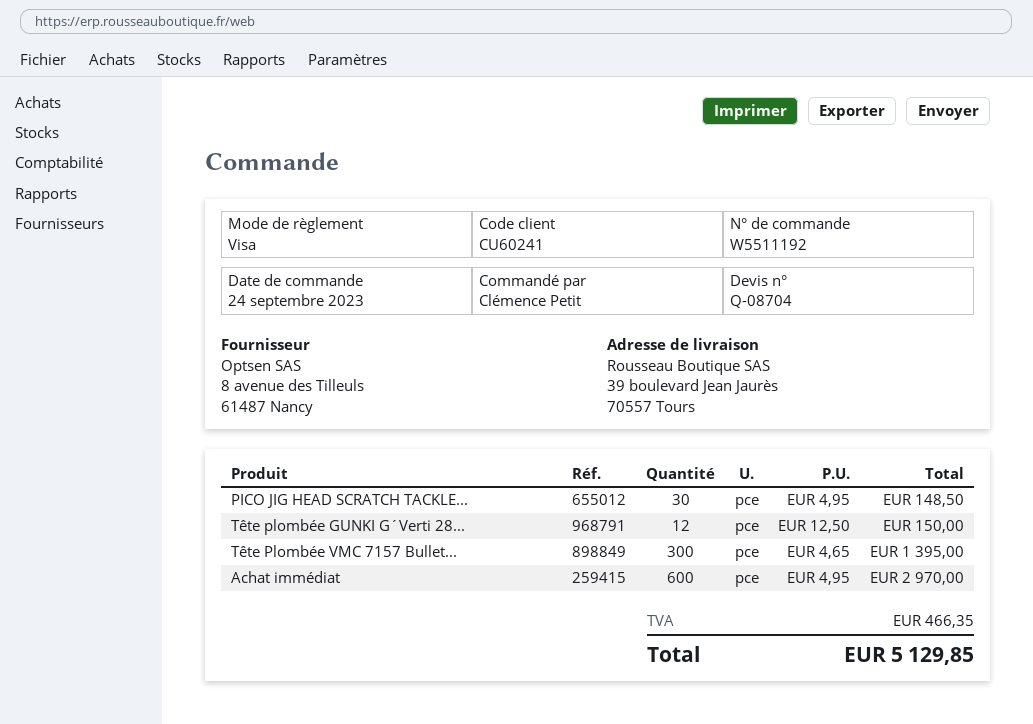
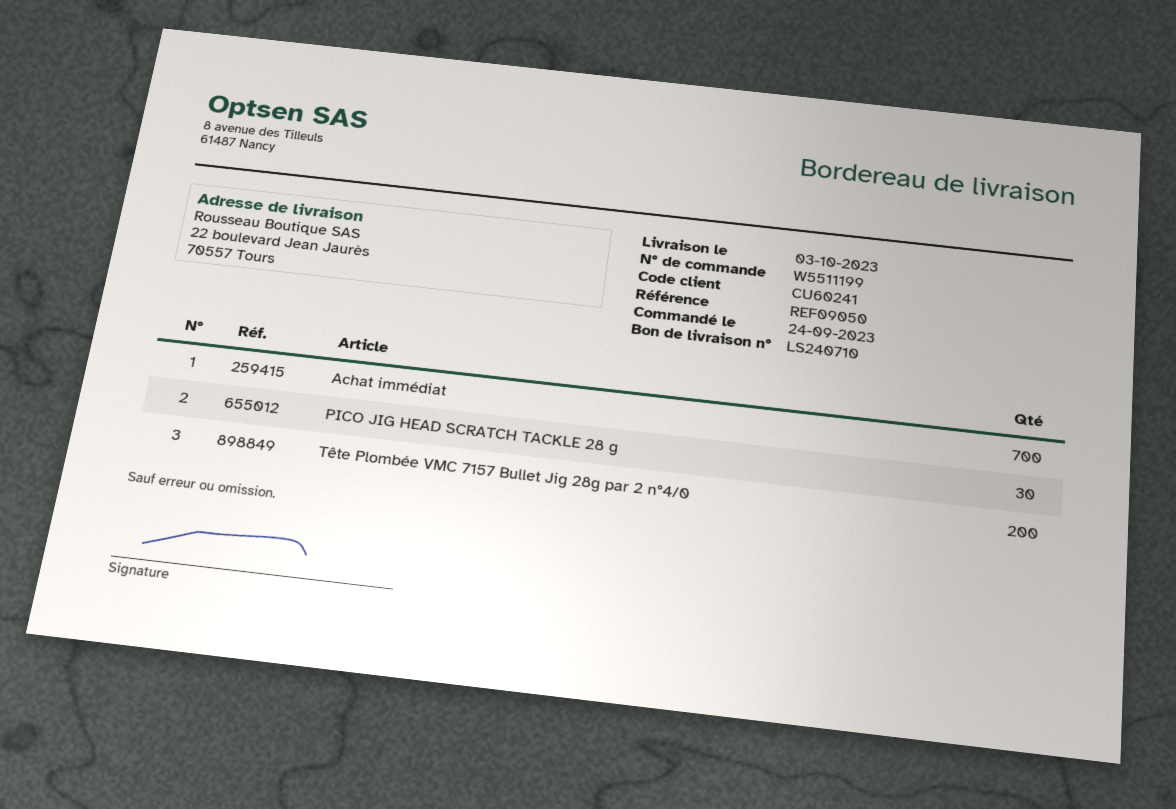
order number: W5511192 -> W5511199
ship to: 39 boulevard Jean Jaurès, 70557 Tours -> 22 boulevard Jean Jaurès, 70557 Tours
Tête plombée GUNKI G´Verti 28...: 12 -> none
Tête Plombée VMC 7157 Bullet...: 300 -> 200
Achat immédiat: 600 -> 700

